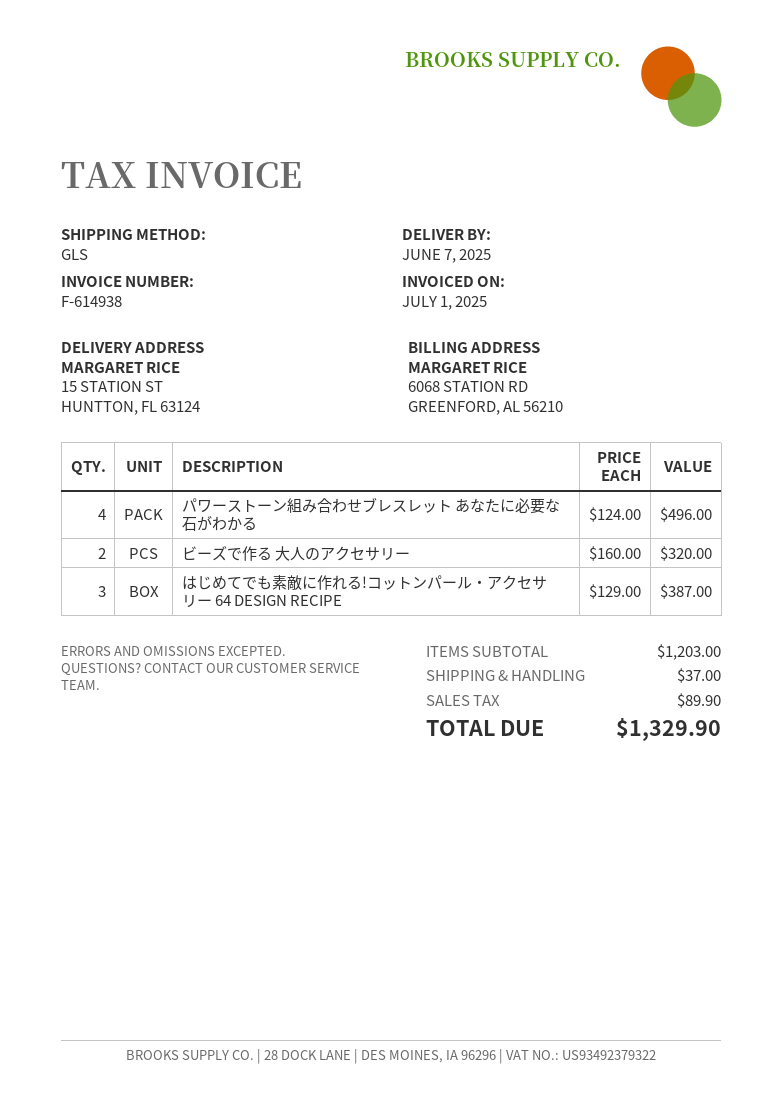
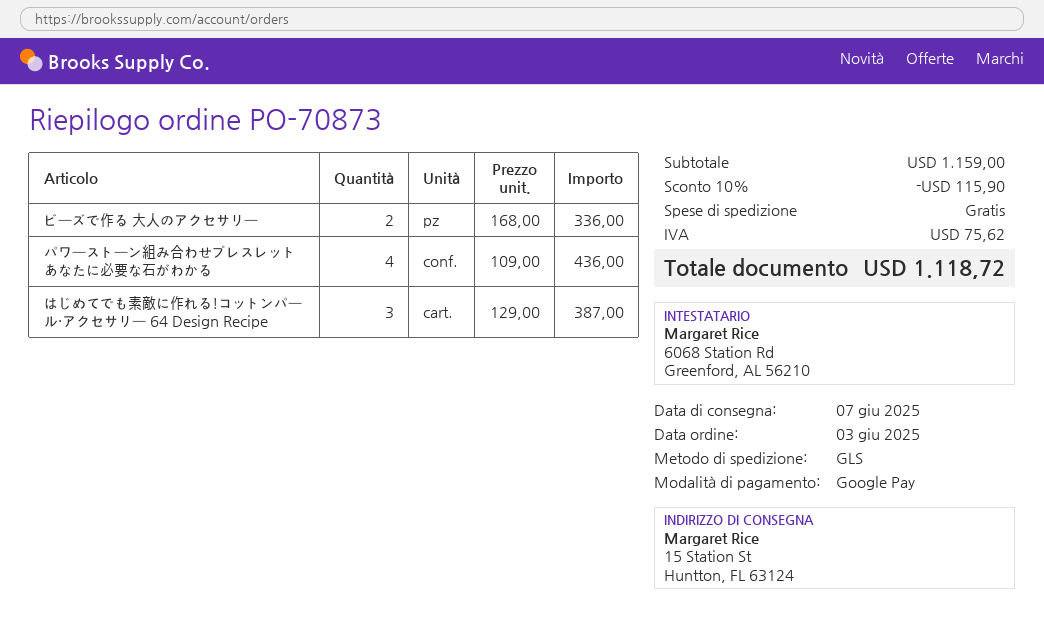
パワーストーン組み合わせブレスレット あなたに必要な石がわかる: 4 x 124.00 = 496.00 -> 4 x 109.00 = 436.00
ビーズで作る 大人のアクセサリー: 2 x 160.00 = 320.00 -> 2 x 168.00 = 336.00
subtotal: 1203.00 -> 1159.00
discount: none -> 10% = 115.90
shipping: 37.00 -> 0.00
tax: 89.90 -> 75.62
total: 1329.90 -> 1118.72

